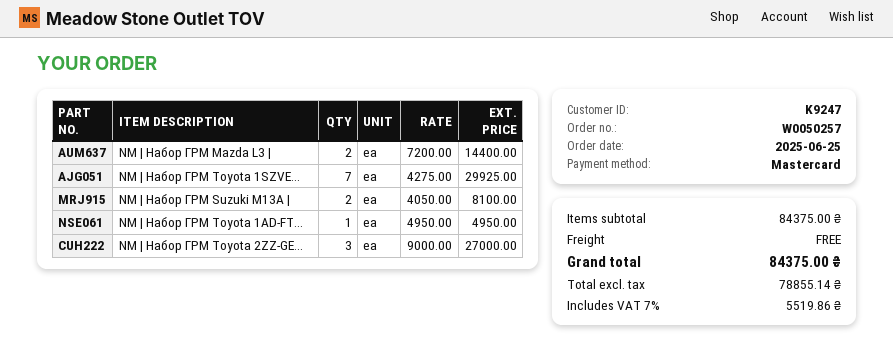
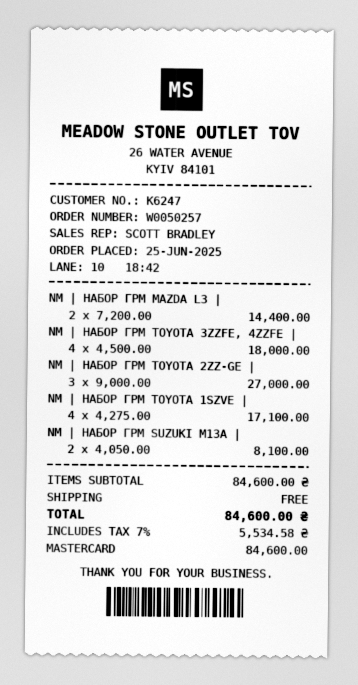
customer number: K9247 -> K6247
NM | Набор ГРМ Toyota 1SZVE...: 7 x 4275.00 = 29925.00 -> 4 x 4275.00 = 17100.00
NM | Набор ГРМ Toyota 1AD-FT...: 1 x 4950.00 = 4950.00 -> none
NM | НАБОР ГРМ TOYOTA 3ZZFE, 4ZZFE |: none -> 4 x 4500.00 = 18000.00
subtotal: 84375.00 -> 84600.00
tax: 7% = 5519.86 -> 7% = 5534.58
total: 84375.00 -> 84600.00

